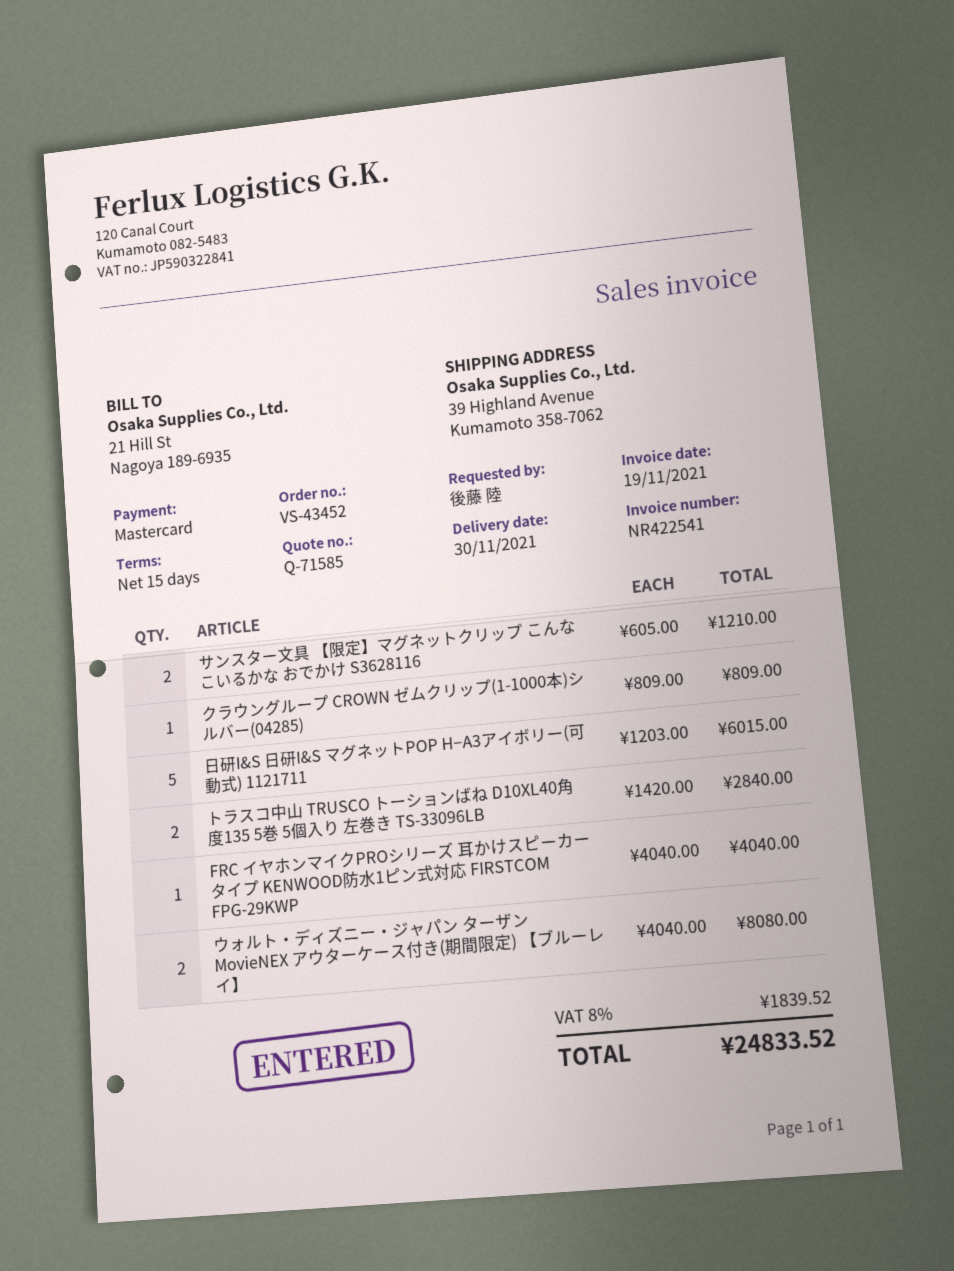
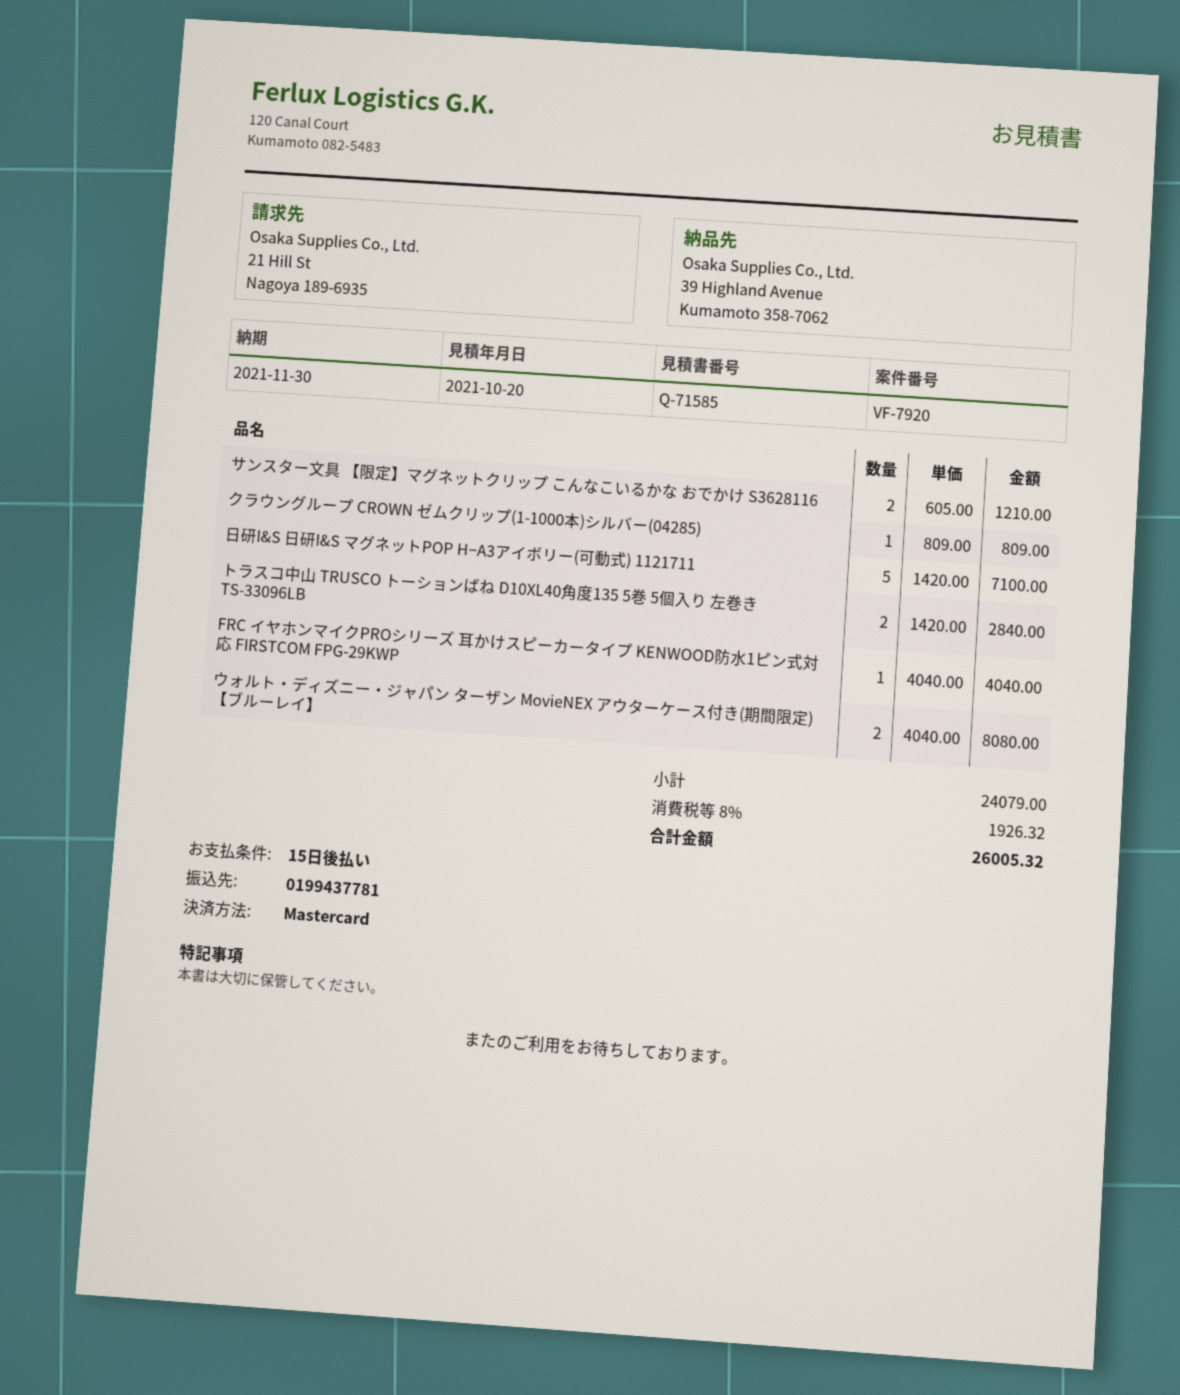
日研I&S 日研I&S マグネットPOP H−A3アイボリー(可動式) 1121711: 5 x 1203.00 = 6015.00 -> 5 x 1420.00 = 7100.00
tax: 8% = 1839.52 -> 8% = 1926.32
total: 24833.52 -> 26005.32

